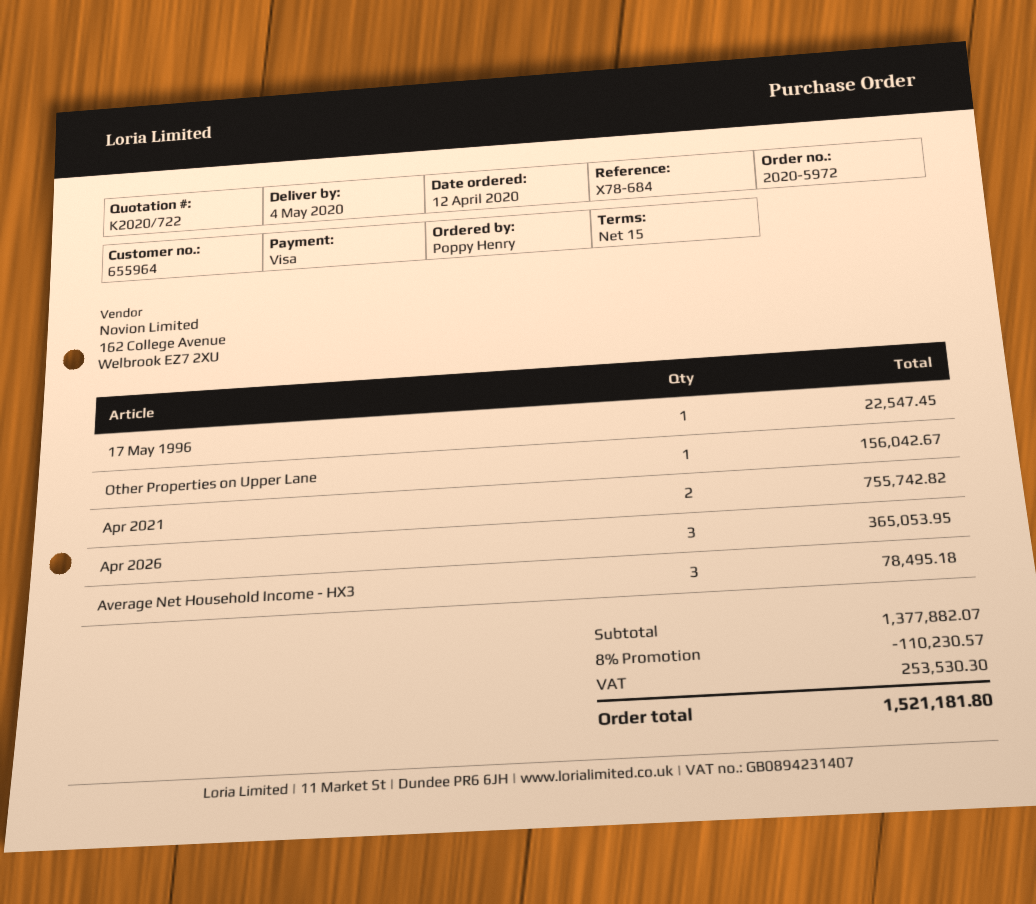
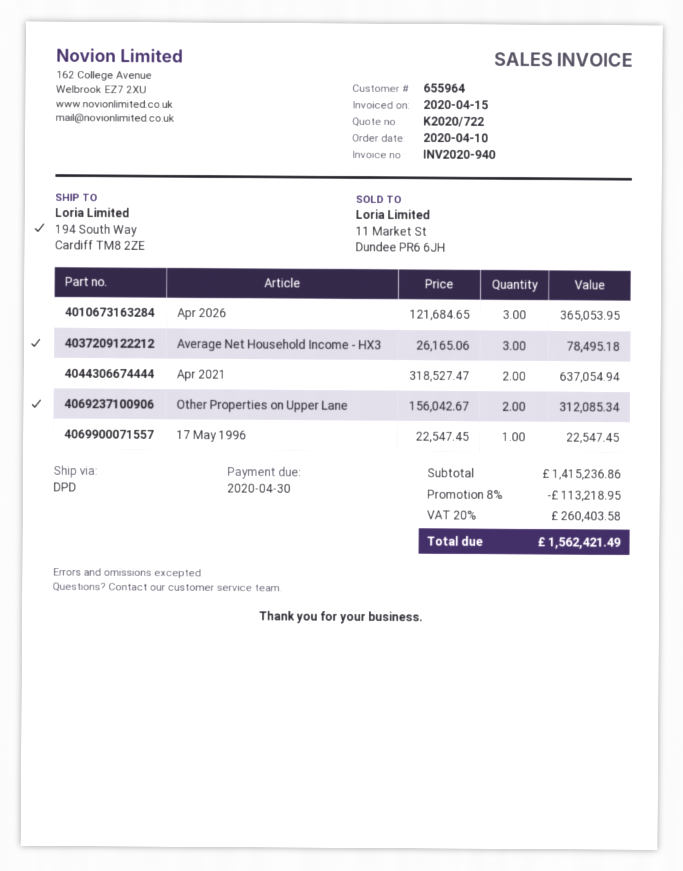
order date: 2020-04-12 -> 2020-04-10
Other Properties on Upper Lane: 1 for 156042.67 -> 2 for 312085.34
Apr 2021: 2 for 755742.82 -> 2 for 637054.94
subtotal: 1377882.07 -> 1415236.86
discount: 8% = 110230.57 -> 8% = 113218.95
tax: 253530.30 -> 260403.58
total: 1521181.80 -> 1562421.49

